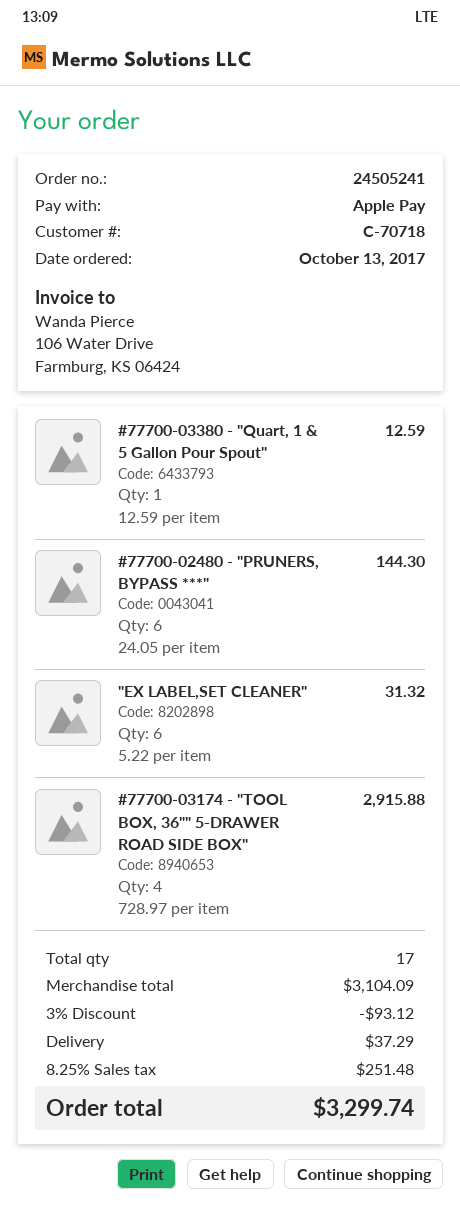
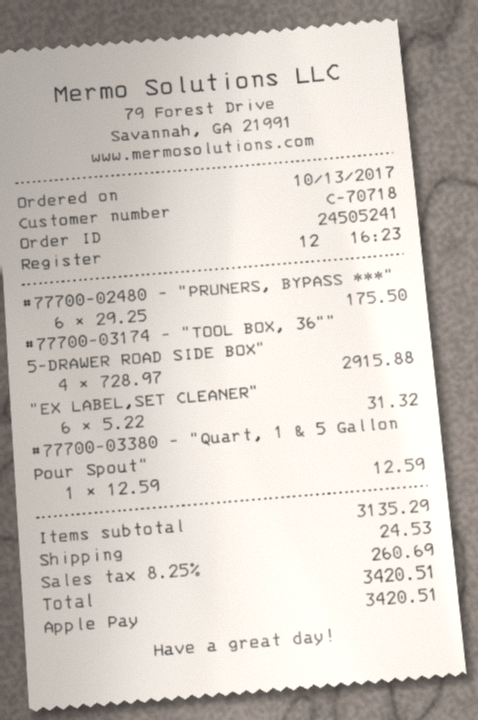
#77700-02480 - "PRUNERS, BYPASS ***": 6 x 24.05 = 144.30 -> 6 x 29.25 = 175.50
subtotal: 3104.09 -> 3135.29
discount: 3% = 93.12 -> none
shipping: 37.29 -> 24.53
tax: 8.25% = 251.48 -> 8.25% = 260.69
total: 3299.74 -> 3420.51

